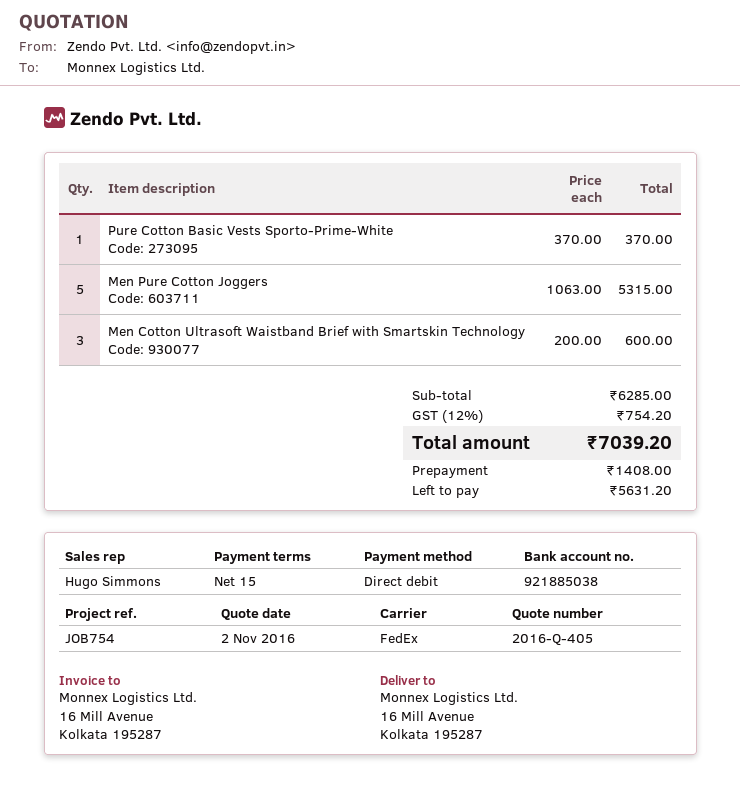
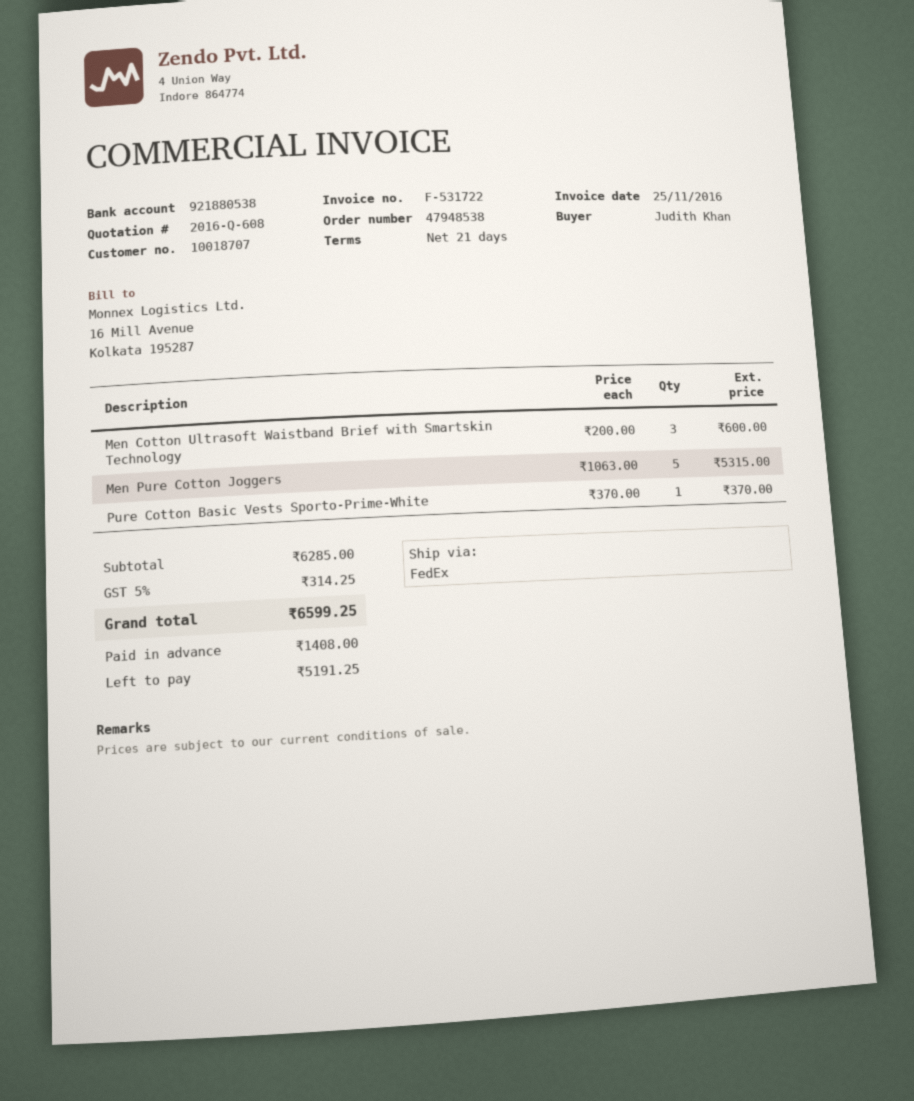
quote number: 2016-Q-405 -> 2016-Q-608
payment terms: 15 days -> 21 days
bank account: 921885038 -> 921880538
tax: 12% = 754.20 -> 5% = 314.25
total: 7039.20 -> 6599.25
balance: 5631.20 -> 5191.25

